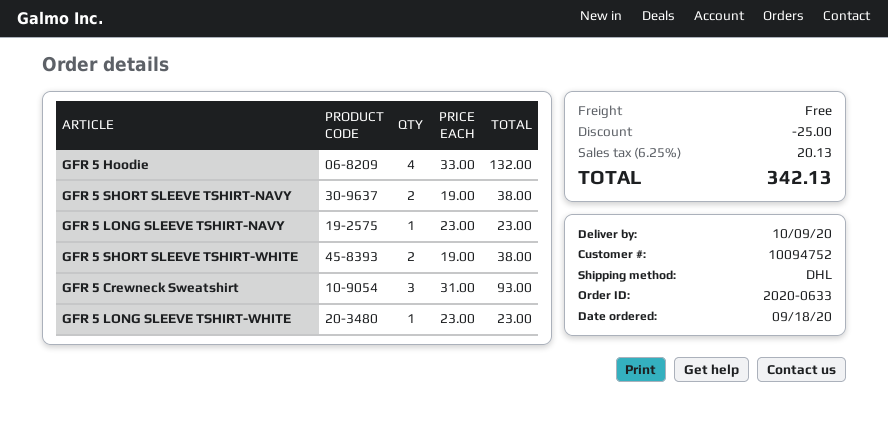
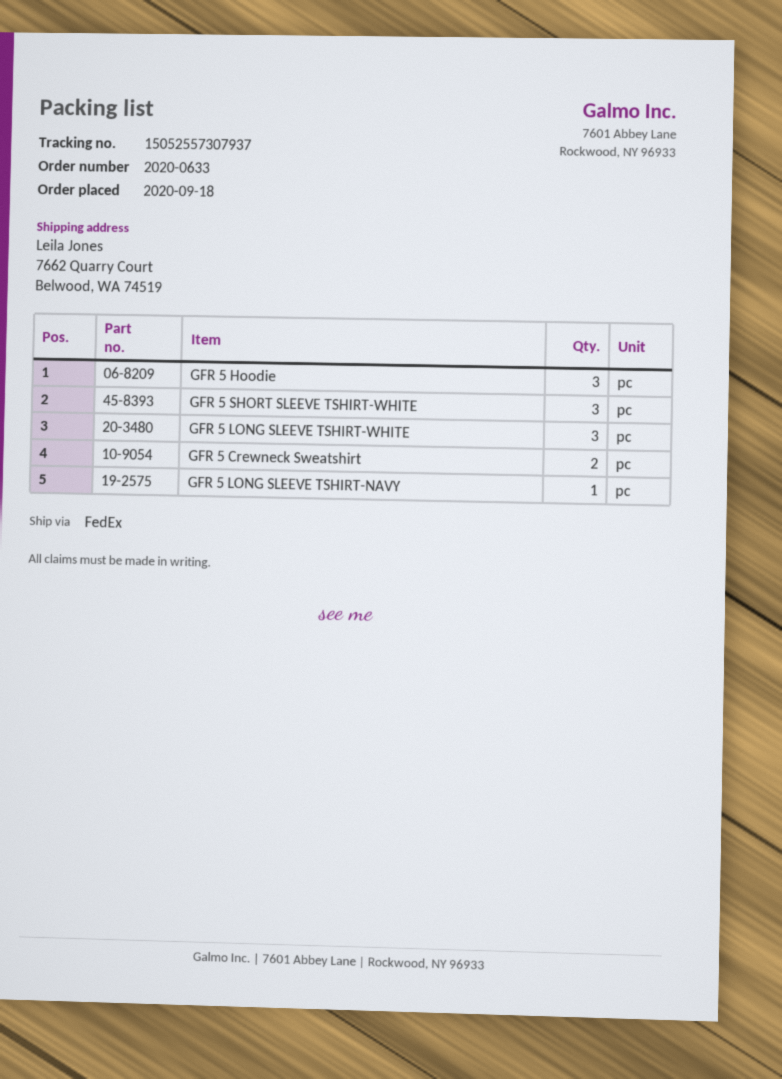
shipping method: DHL -> FedEx
GFR 5 Hoodie: 4 -> 3
GFR 5 SHORT SLEEVE TSHIRT-NAVY: 2 -> none
GFR 5 SHORT SLEEVE TSHIRT-WHITE: 2 -> 3
GFR 5 Crewneck Sweatshirt: 3 -> 2
GFR 5 LONG SLEEVE TSHIRT-WHITE: 1 -> 3

